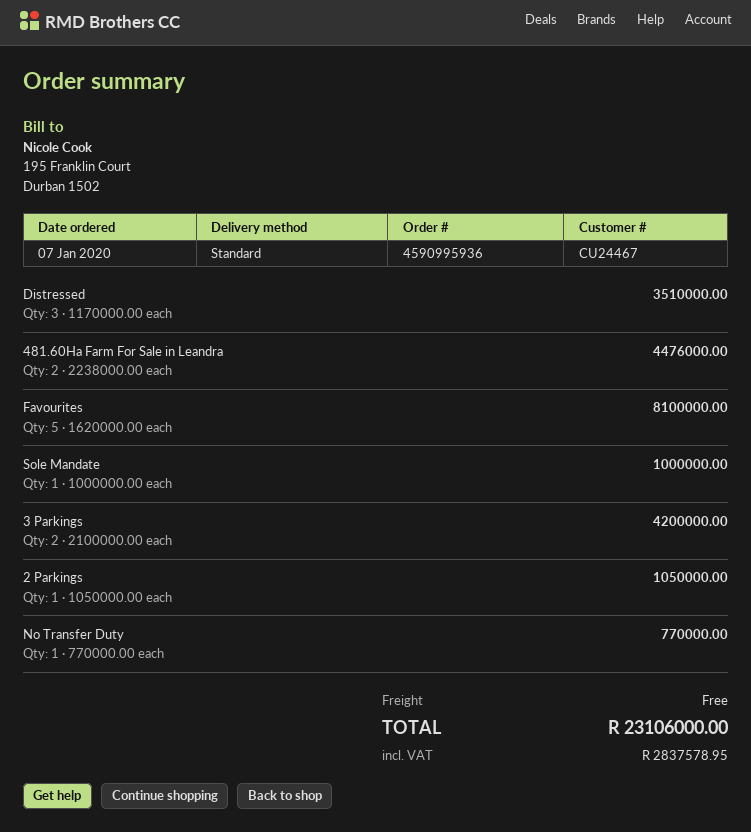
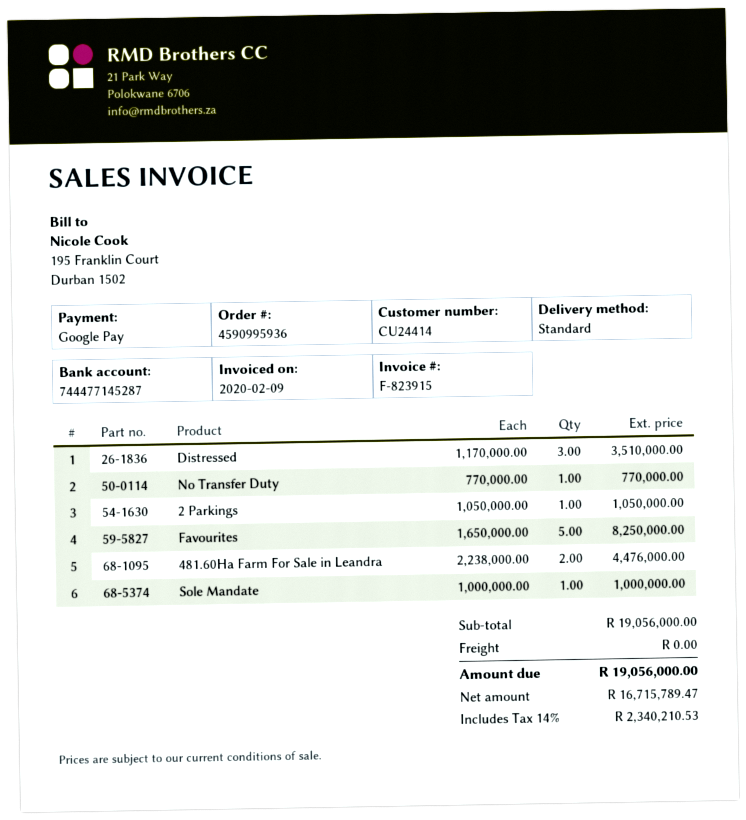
customer number: CU24467 -> CU24414
Favourites: 5 x 1620000.00 = 8100000.00 -> 5 x 1650000.00 = 8250000.00
3 Parkings: 2 x 2100000.00 = 4200000.00 -> none
tax: 2837578.95 -> 2340210.53
total: 23106000.00 -> 19056000.00

